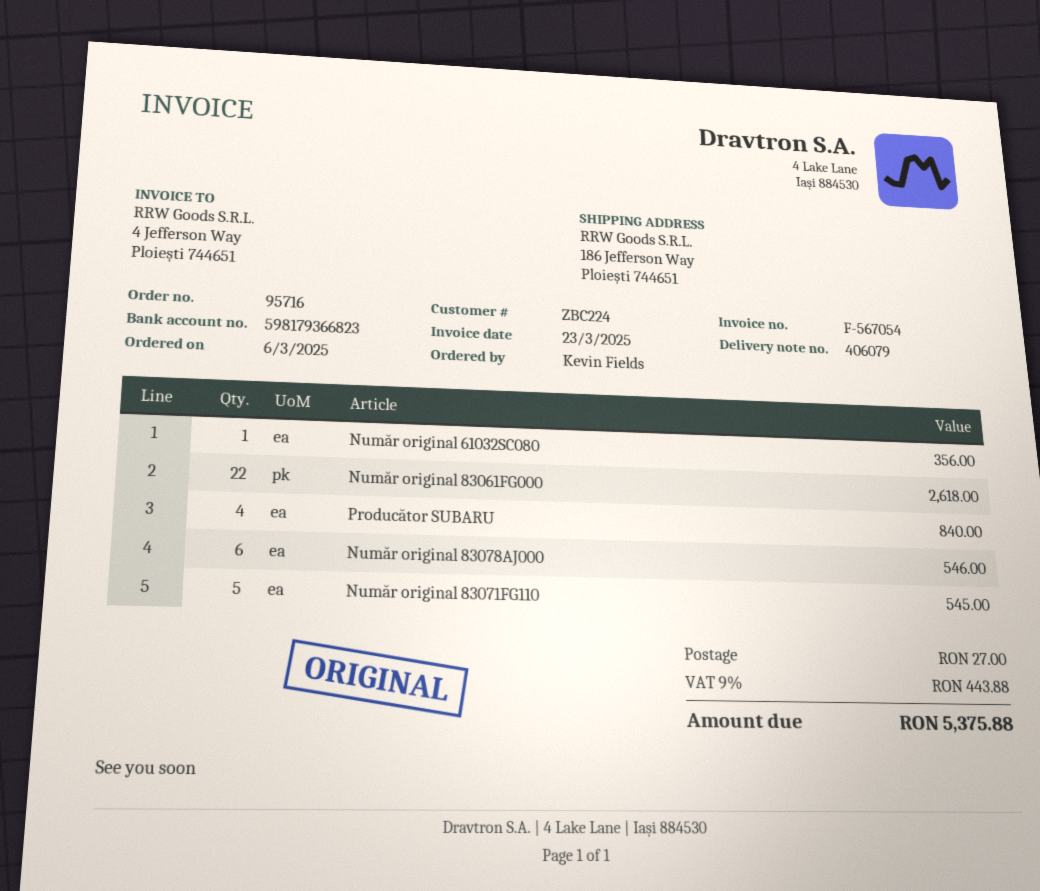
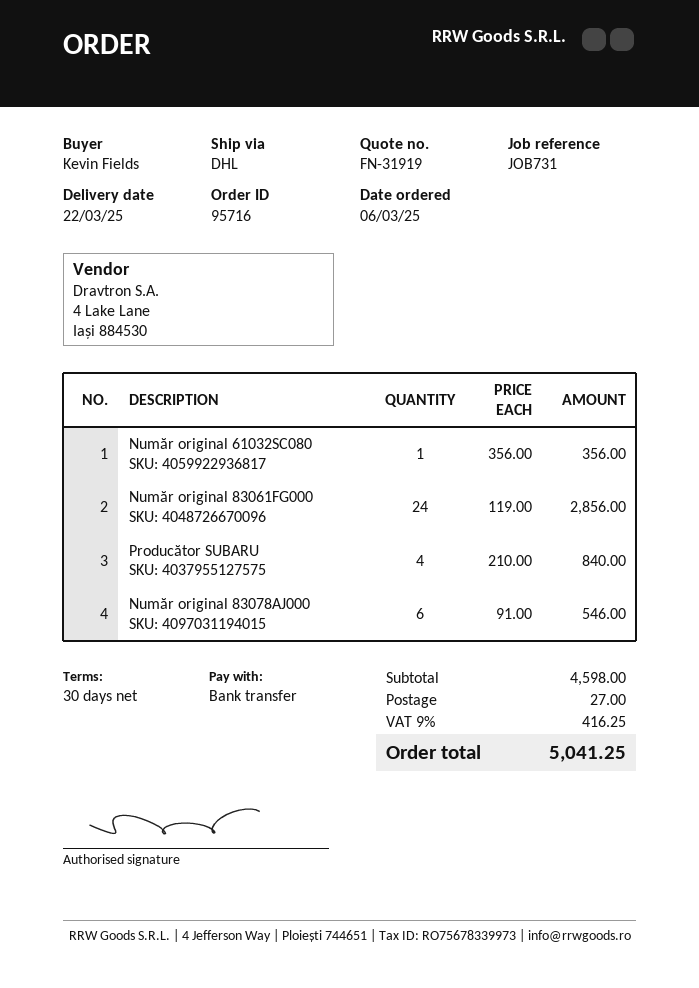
Număr original 83061FG000: 22 for 2618.00 -> 24 for 2856.00
Număr original 83071FG110: 5 for 545.00 -> none
tax: 9% = 443.88 -> 9% = 416.25
total: 5375.88 -> 5041.25

